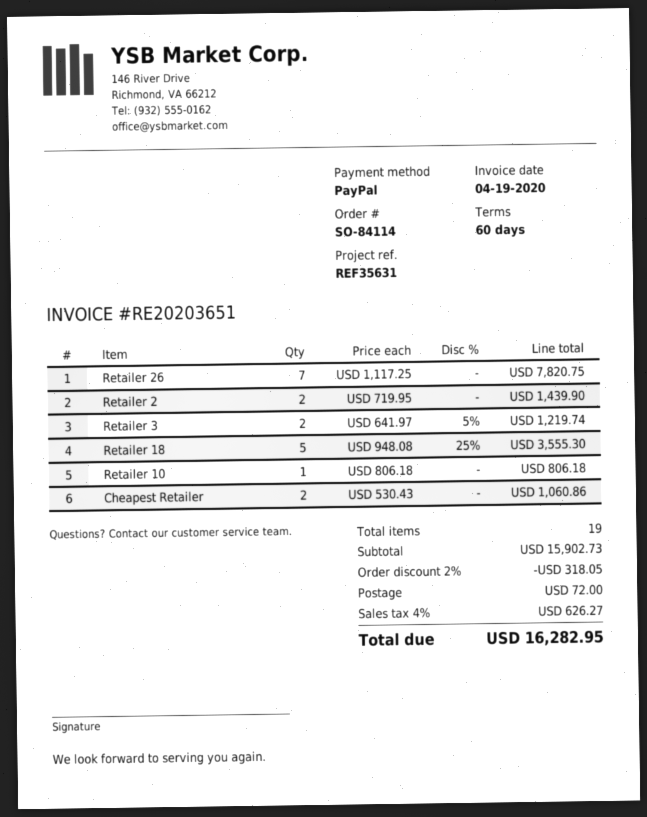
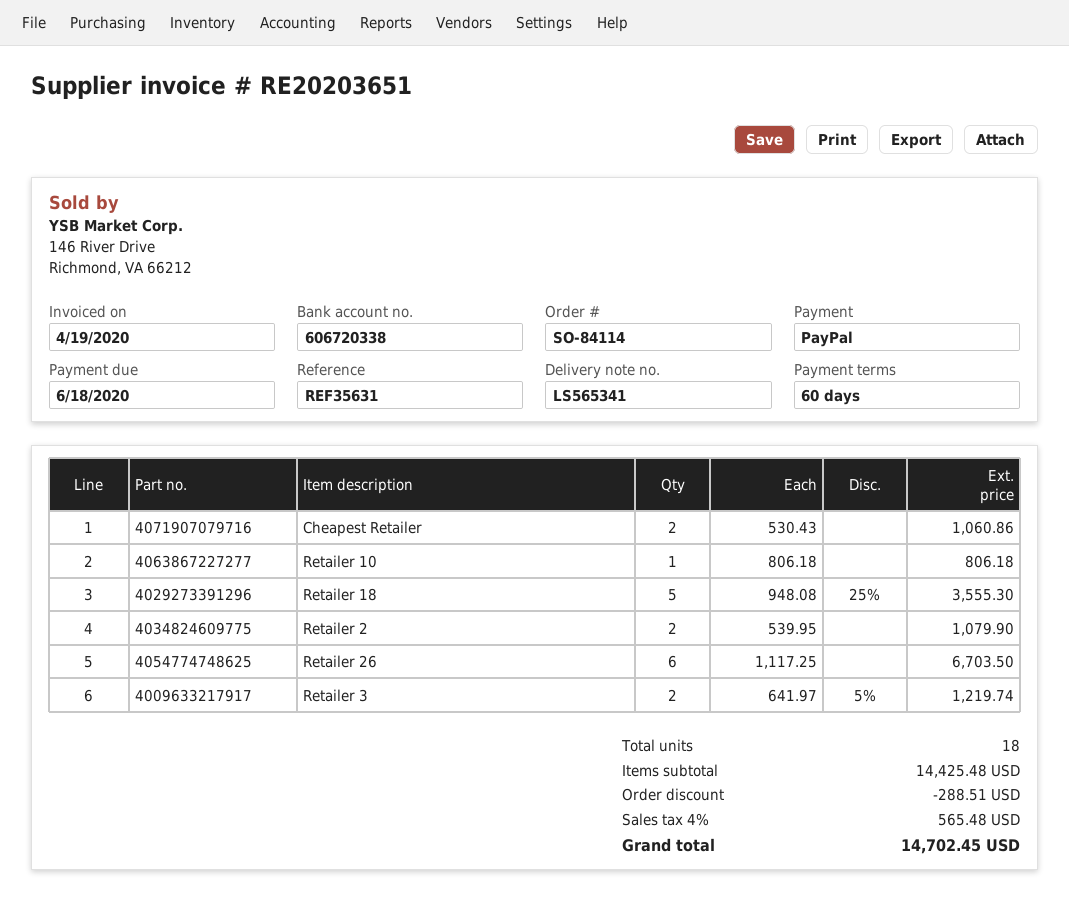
Retailer 26: 7 x 1117.25 = 7820.75 -> 6 x 1117.25 = 6703.50
Retailer 2: 2 x 719.95 = 1439.90 -> 2 x 539.95 = 1079.90
total quantity: 19 -> 18
subtotal: 15902.73 -> 14425.48
discount: 318.05 -> 288.51
shipping: 72.00 -> none
tax: 4% = 626.27 -> 4% = 565.48
total: 16282.95 -> 14702.45

